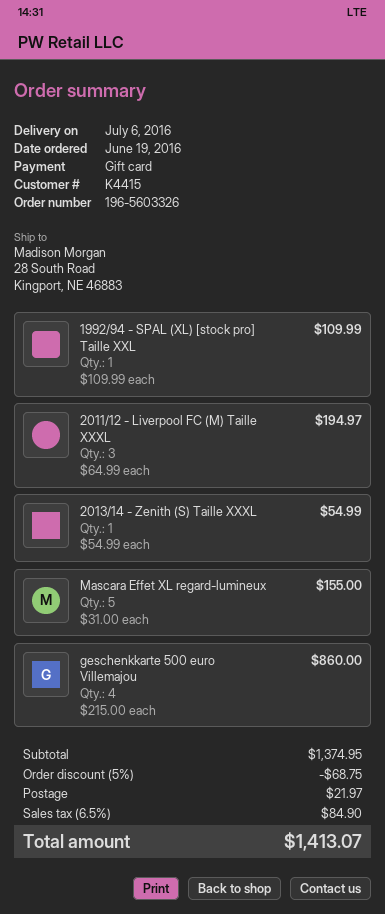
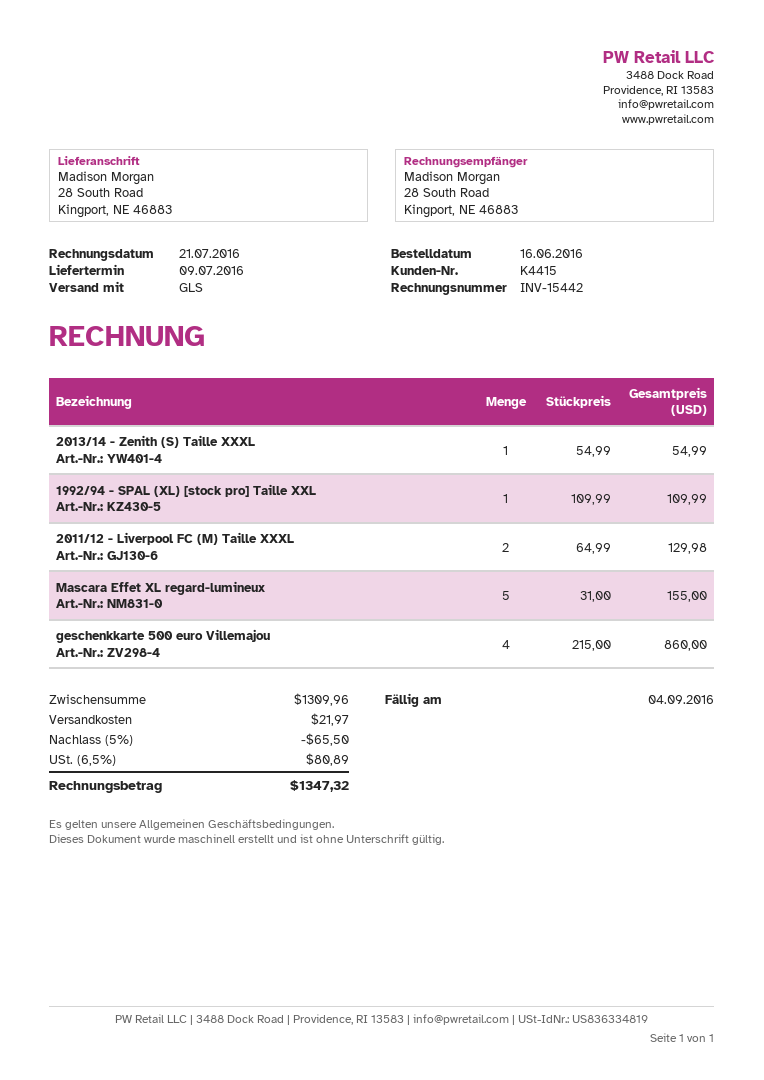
order date: 2016-06-19 -> 2016-06-16
delivery date: 2016-07-06 -> 2016-07-09
2011/12 - Liverpool FC (M) Taille XXXL: 3 x 64.99 = 194.97 -> 2 x 64.99 = 129.98
subtotal: 1374.95 -> 1309.96
discount: 5% = 68.75 -> 5% = 65.50
tax: 6.5% = 84.90 -> 6.5% = 80.89
total: 1413.07 -> 1347.32

